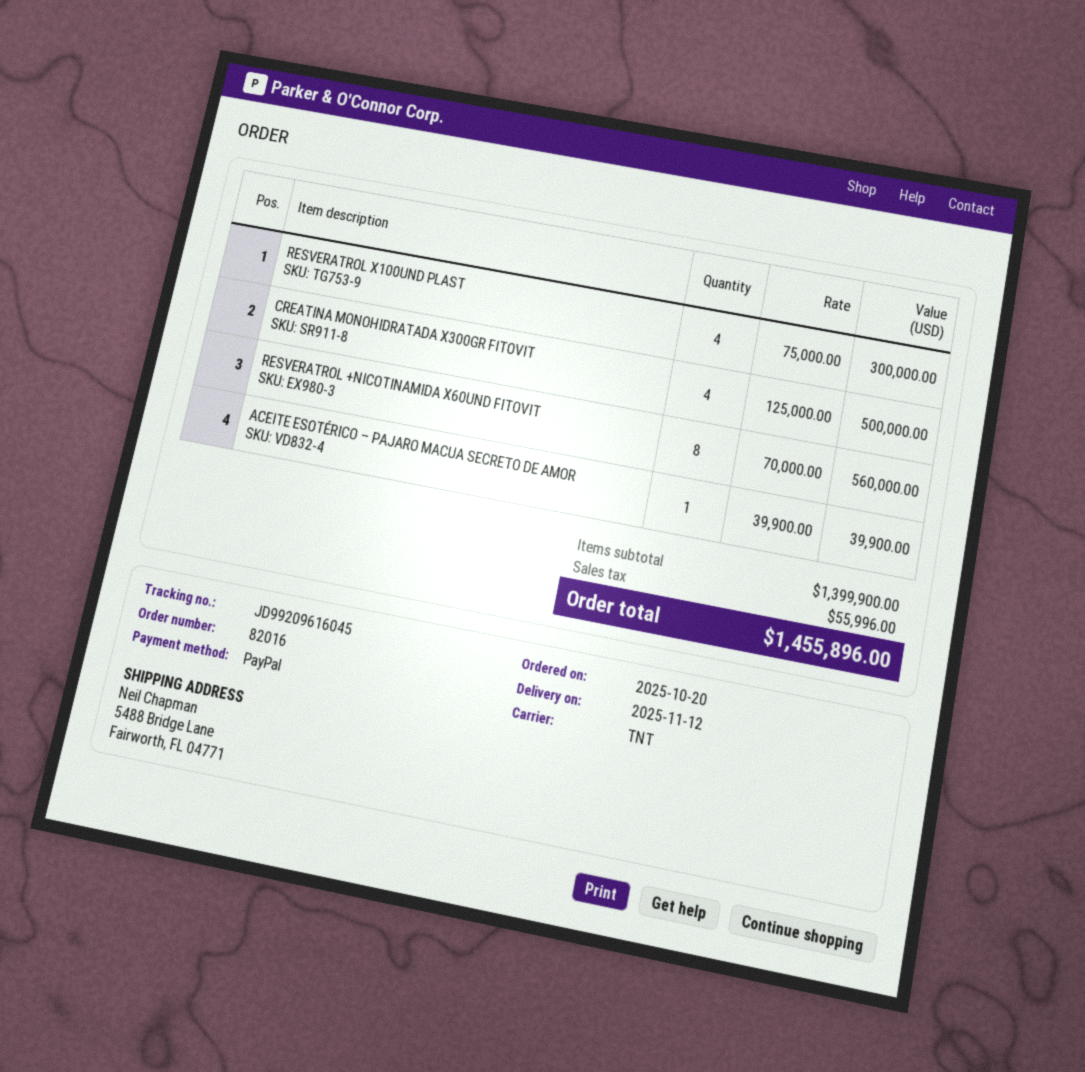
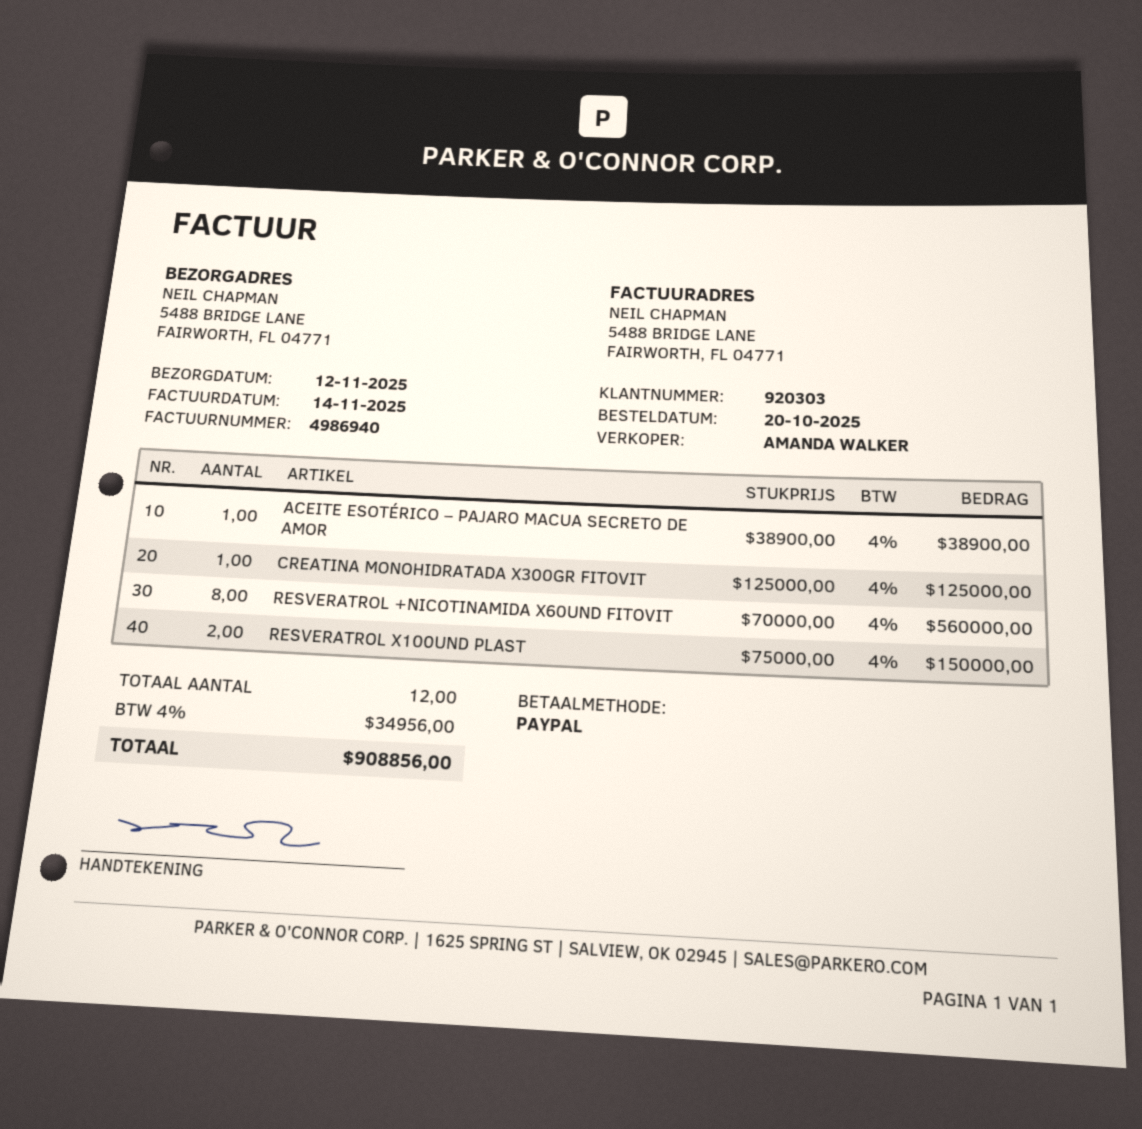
RESVERATROL X100UND PLAST: 4 x 75000.00 = 300000.00 -> 2 x 75000.00 = 150000.00
CREATINA MONOHIDRATADA X300GR FITOVIT: 4 x 125000.00 = 500000.00 -> 1 x 125000.00 = 125000.00
ACEITE ESOTÉRICO – PAJARO MACUA SECRETO DE AMOR: 1 x 39900.00 = 39900.00 -> 1 x 38900.00 = 38900.00
tax: 55996.00 -> 34956.00
total: 1455896.00 -> 908856.00

